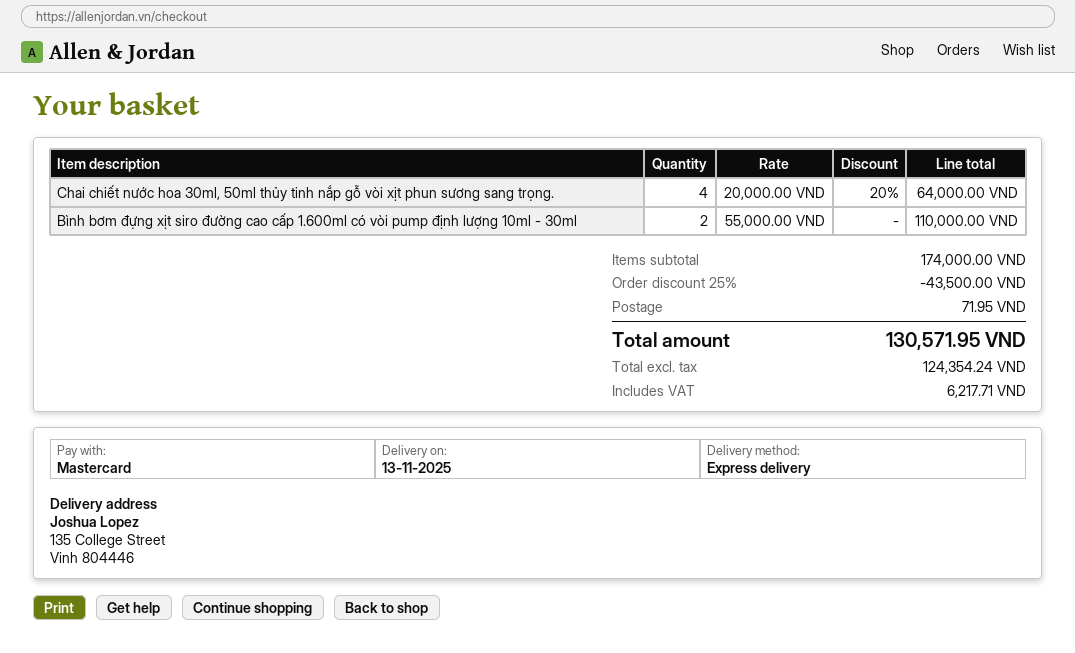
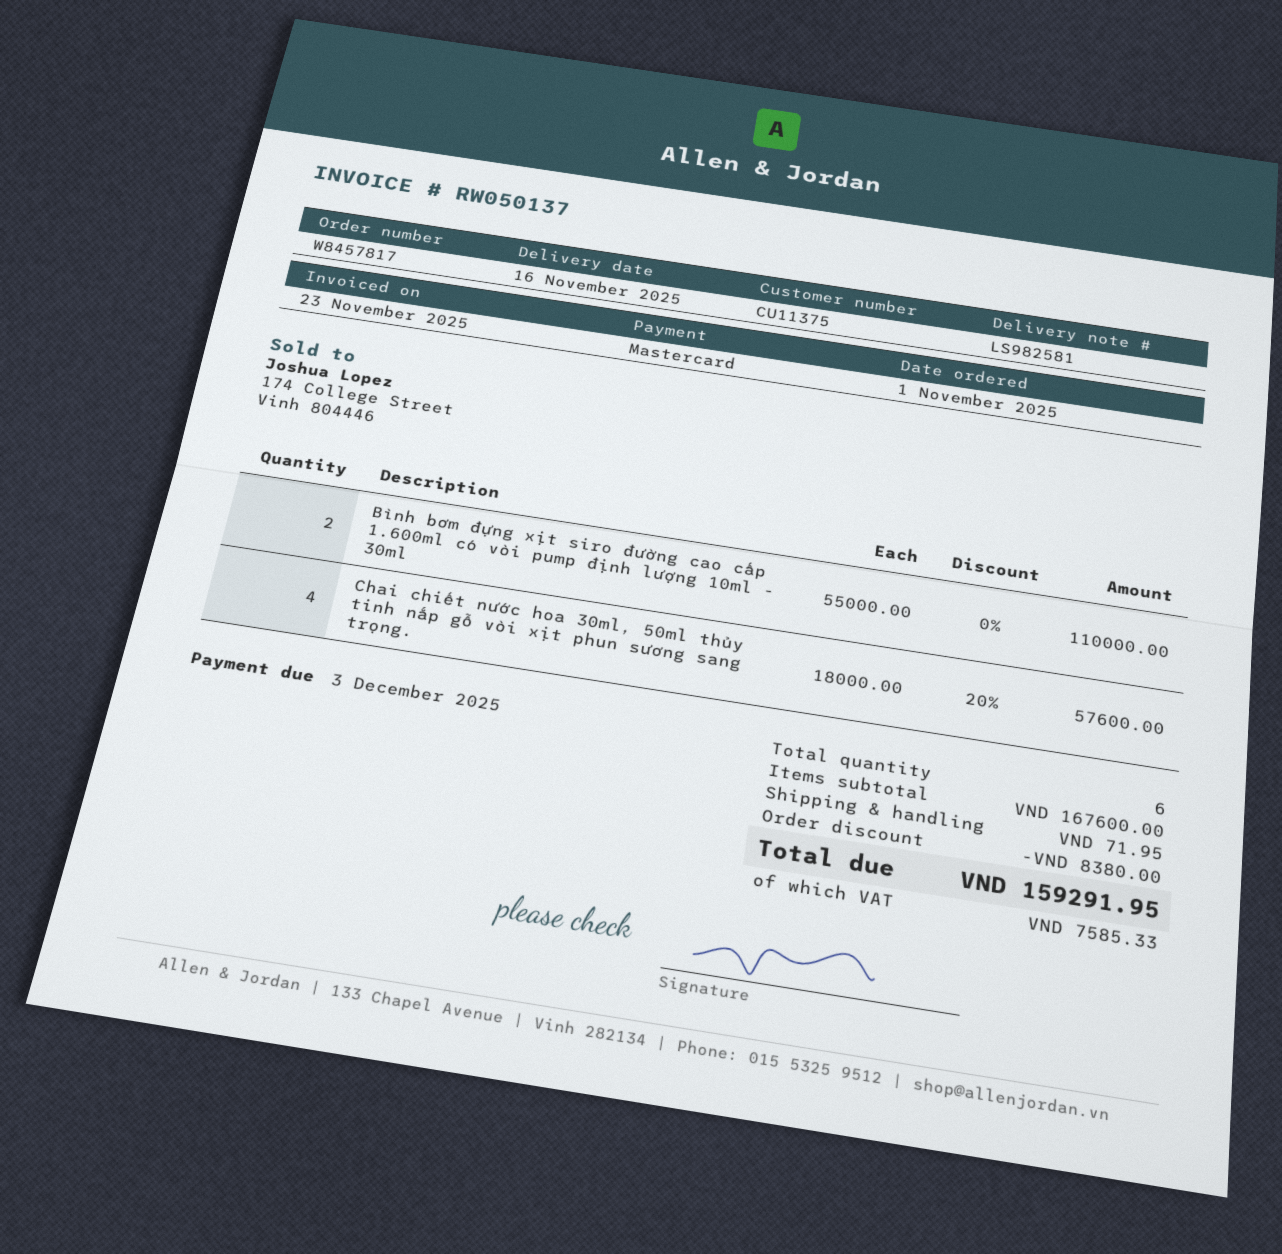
delivery date: 2025-11-13 -> 2025-11-16
Chai chiết nước hoa 30ml, 50ml thủy tinh nắp gỗ vòi xịt phun sương sang trọng.: 4 x 20000.00 - 20% = 64000.00 -> 4 x 18000.00 - 20% = 57600.00
subtotal: 174000.00 -> 167600.00
discount: 43500.00 -> 8380.00
tax: 6217.71 -> 7585.33
total: 130571.95 -> 159291.95

